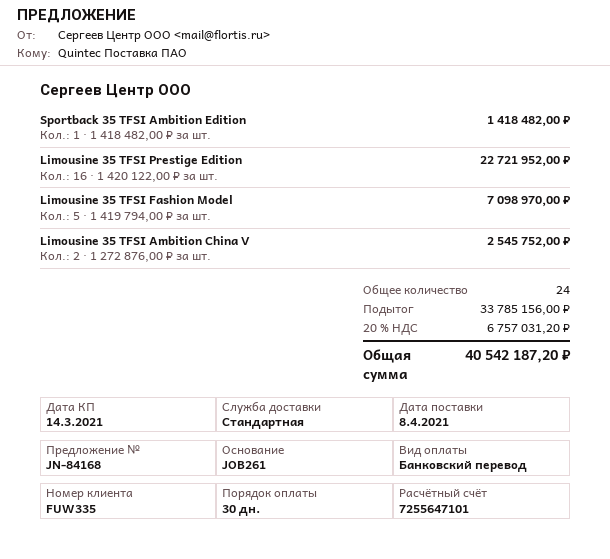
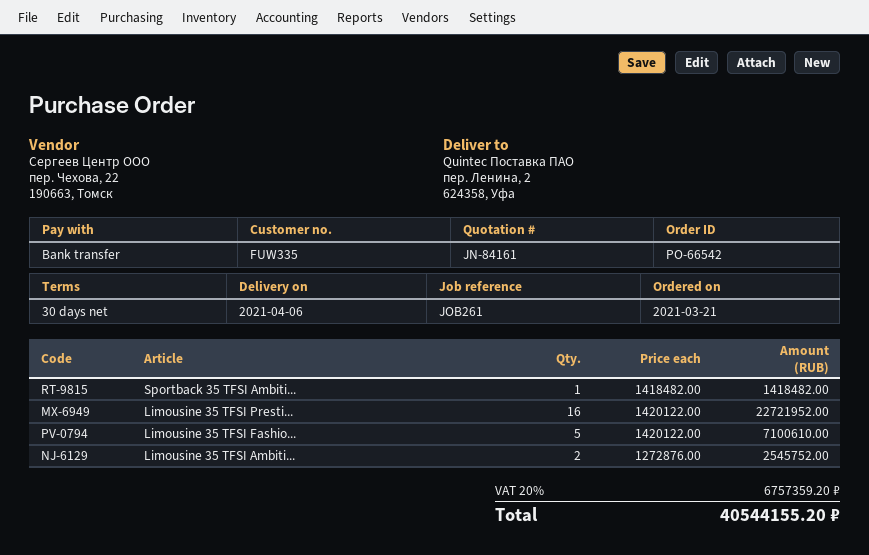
quote number: JN-84168 -> JN-84161
delivery date: 2021-04-08 -> 2021-04-06
Limousine 35 TFSI Fashion Model: 5 x 1419794.00 = 7098970.00 -> 5 x 1420122.00 = 7100610.00
tax: 20% = 6757031.20 -> 20% = 6757359.20
total: 40542187.20 -> 40544155.20

